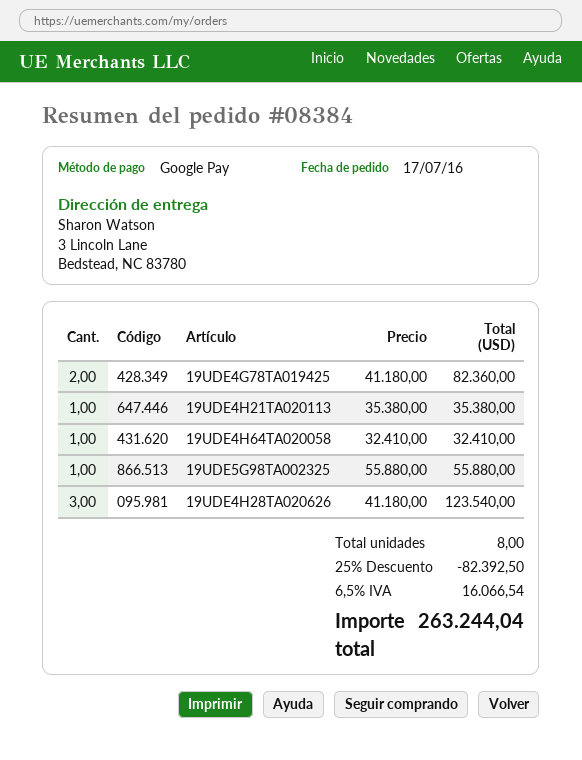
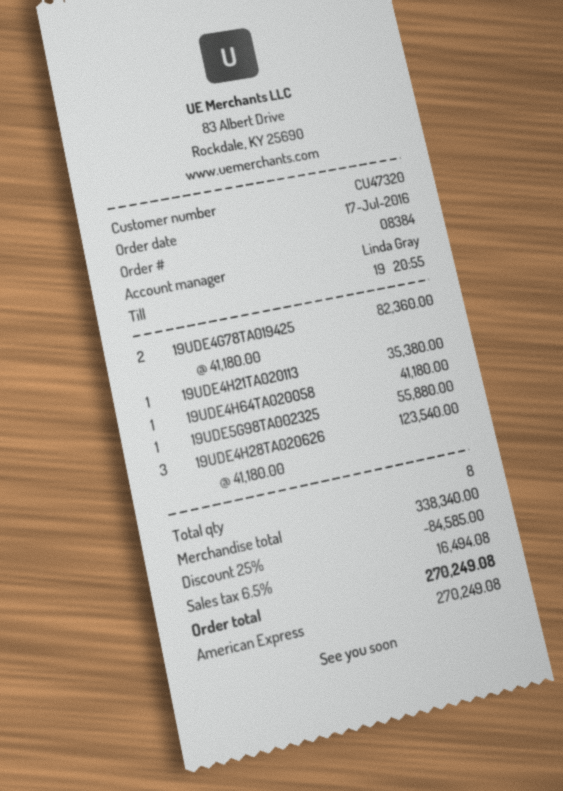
payment method: Google Pay -> American Express
19UDE4H64TA020058: 1 x 32410.00 = 32410.00 -> 1 x 41180.00 = 41180.00
discount: 25% = 82392.50 -> 25% = 84585.00
tax: 6.5% = 16066.54 -> 6.5% = 16494.08
total: 263244.04 -> 270249.08

